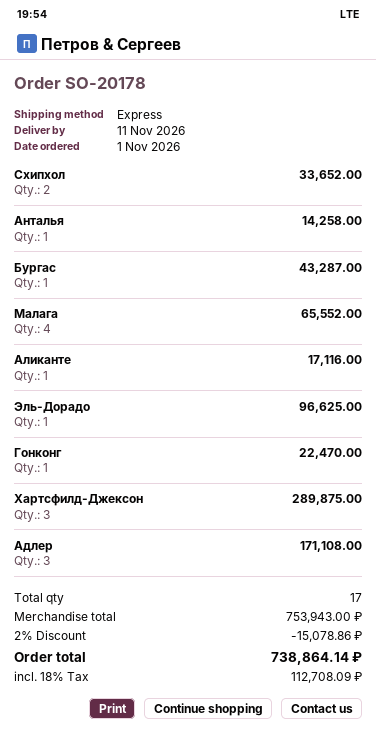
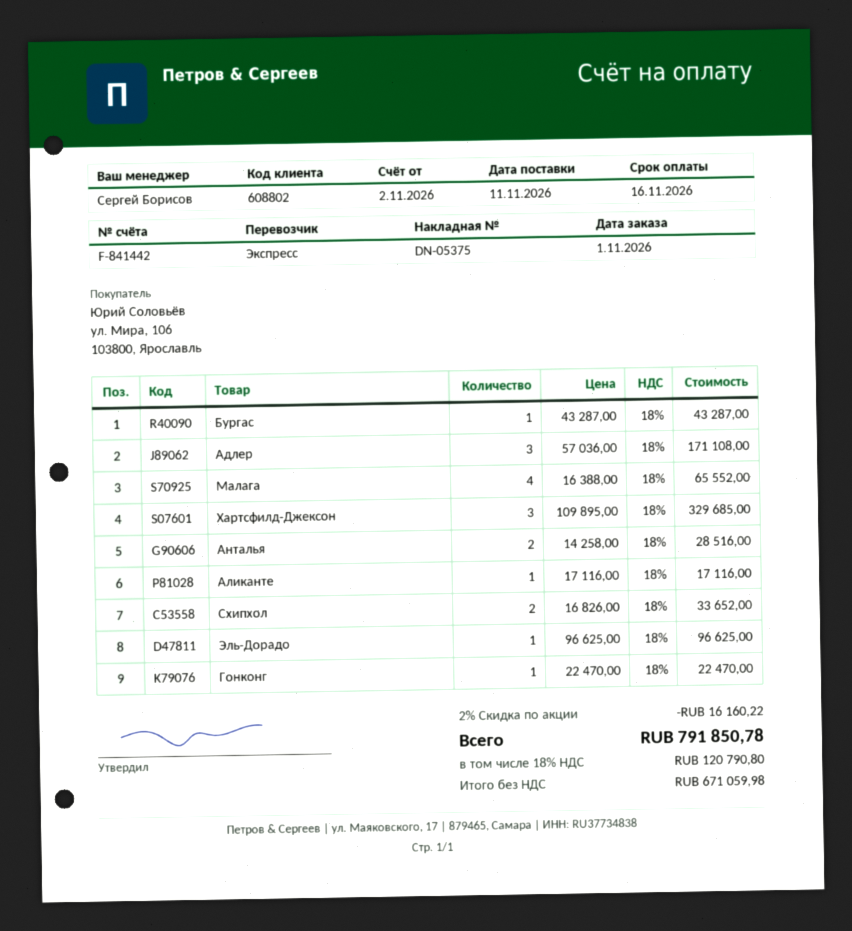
Анталья: 1 for 14258.00 -> 2 for 28516.00
Хартсфилд-Джексон: 3 for 289875.00 -> 3 for 329685.00
discount: 2% = 15078.86 -> 2% = 16160.22
tax: 18% = 112708.09 -> 18% = 120790.80
total: 738864.14 -> 791850.78

